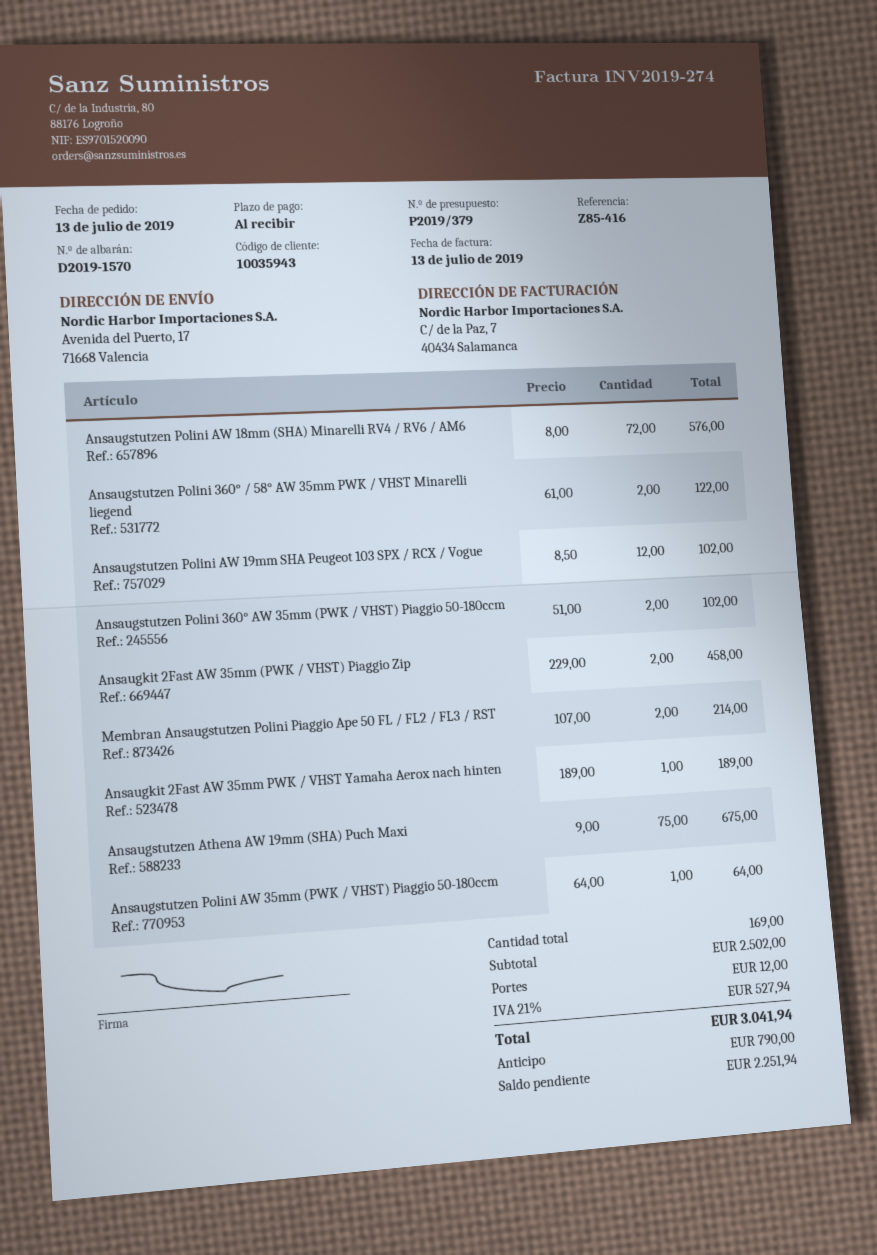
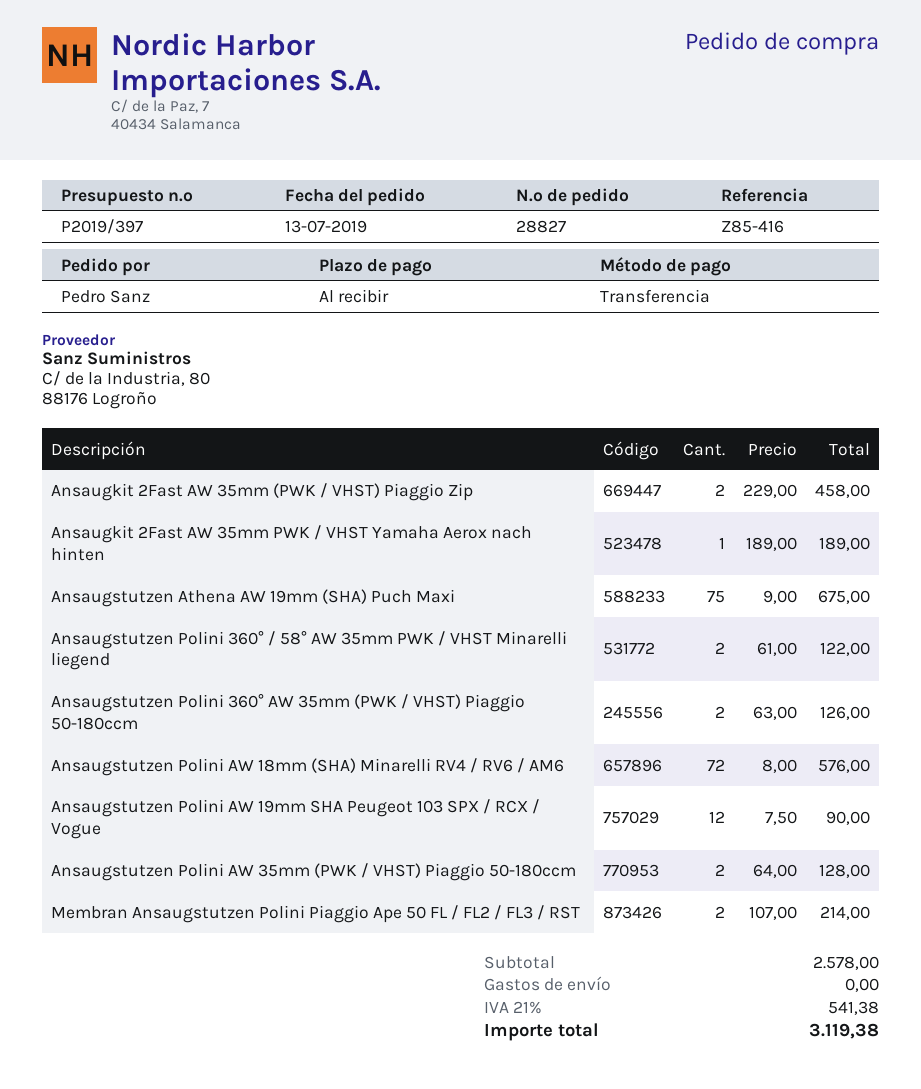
quote number: P2019/379 -> P2019/397
Ansaugstutzen Polini AW 19mm SHA Peugeot 103 SPX / RCX / Vogue: 12 x 8.50 = 102.00 -> 12 x 7.50 = 90.00
Ansaugstutzen Polini 360° AW 35mm (PWK / VHST) Piaggio 50-180ccm: 2 x 51.00 = 102.00 -> 2 x 63.00 = 126.00
Ansaugstutzen Polini AW 35mm (PWK / VHST) Piaggio 50-180ccm: 1 x 64.00 = 64.00 -> 2 x 64.00 = 128.00
subtotal: 2502.00 -> 2578.00
shipping: 12.00 -> 0.00
tax: 21% = 527.94 -> 21% = 541.38
total: 3041.94 -> 3119.38

